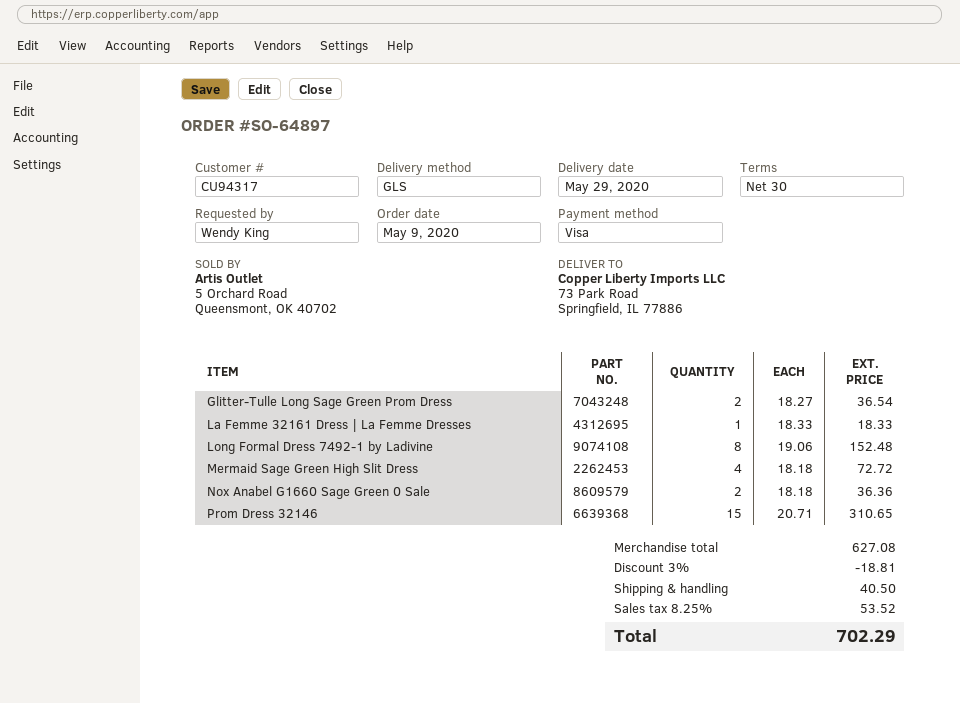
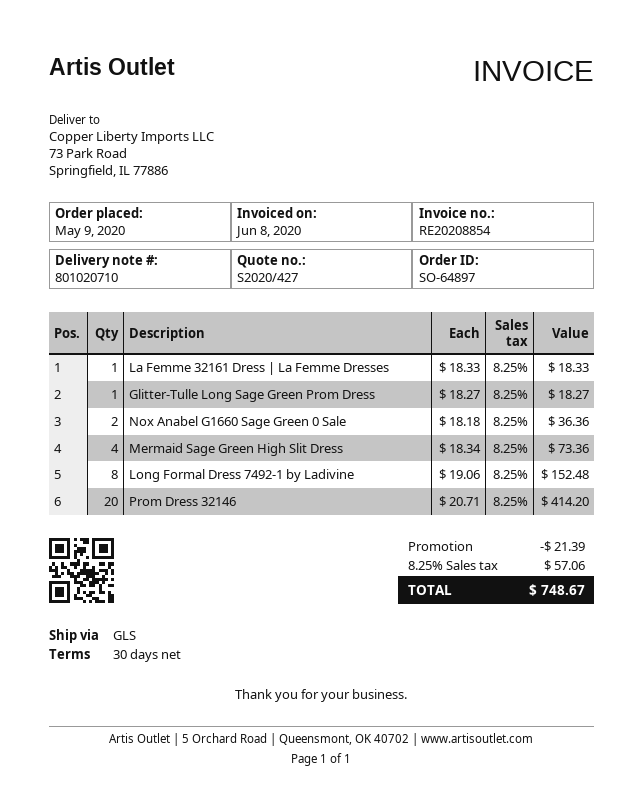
Glitter-Tulle Long Sage Green Prom Dress: 2 x 18.27 = 36.54 -> 1 x 18.27 = 18.27
Mermaid Sage Green High Slit Dress: 4 x 18.18 = 72.72 -> 4 x 18.34 = 73.36
Prom Dress 32146: 15 x 20.71 = 310.65 -> 20 x 20.71 = 414.20
discount: 18.81 -> 21.39
shipping: 40.50 -> none
tax: 8.25% = 53.52 -> 8.25% = 57.06
total: 702.29 -> 748.67

